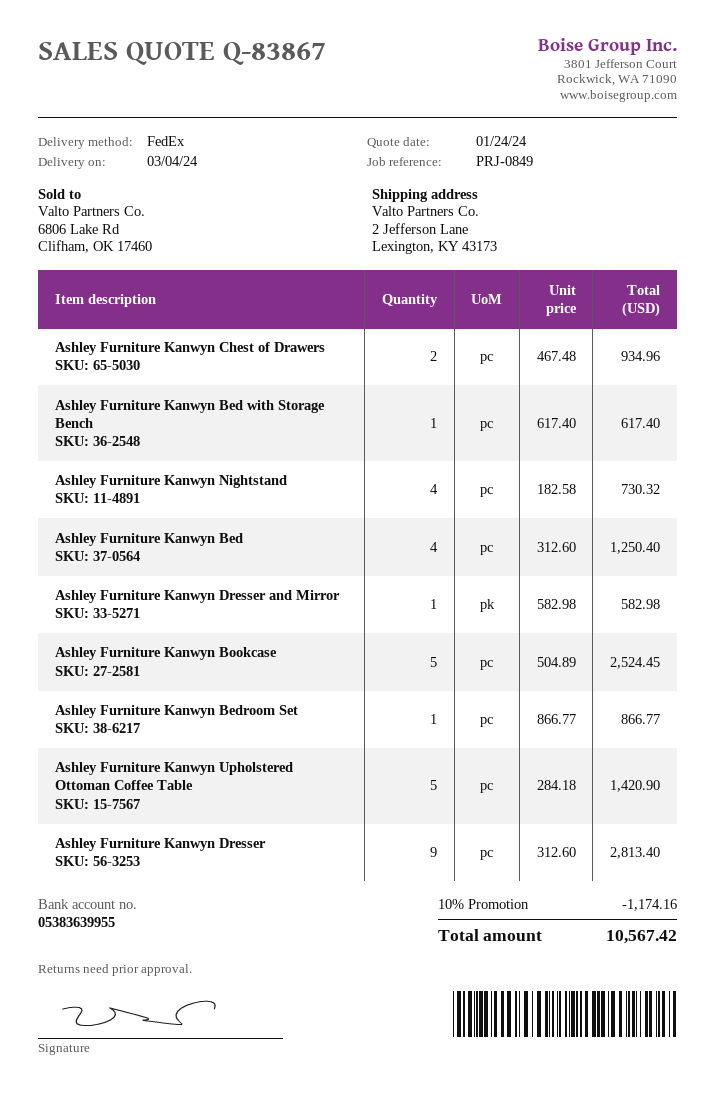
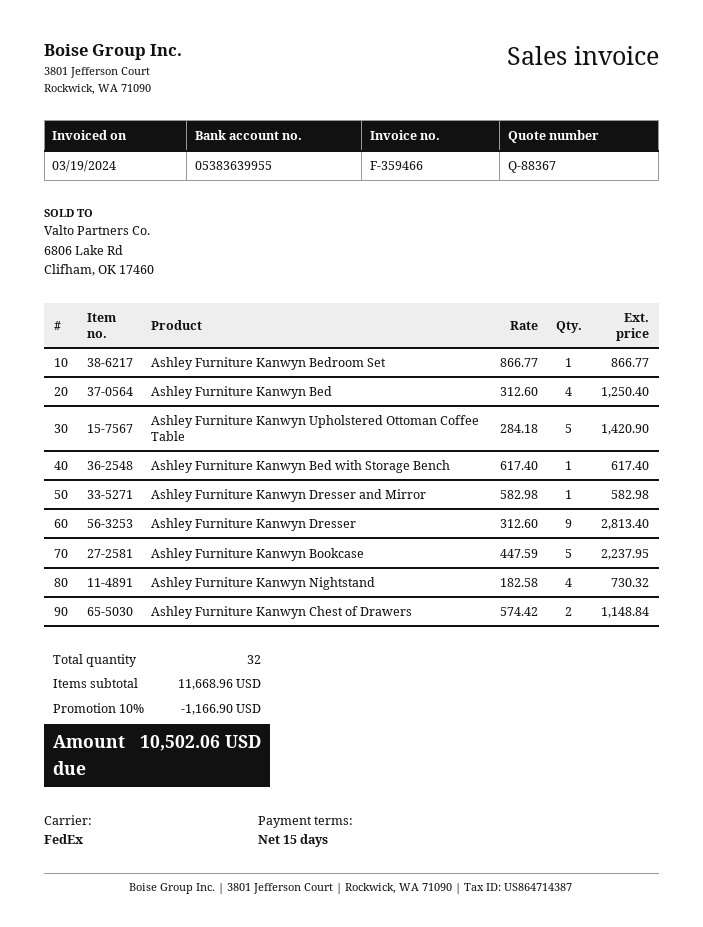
quote number: Q-83867 -> Q-88367
Ashley Furniture Kanwyn Chest of Drawers: 2 x 467.48 = 934.96 -> 2 x 574.42 = 1148.84
Ashley Furniture Kanwyn Bookcase: 5 x 504.89 = 2524.45 -> 5 x 447.59 = 2237.95
discount: 10% = 1174.16 -> 10% = 1166.90
total: 10567.42 -> 10502.06

